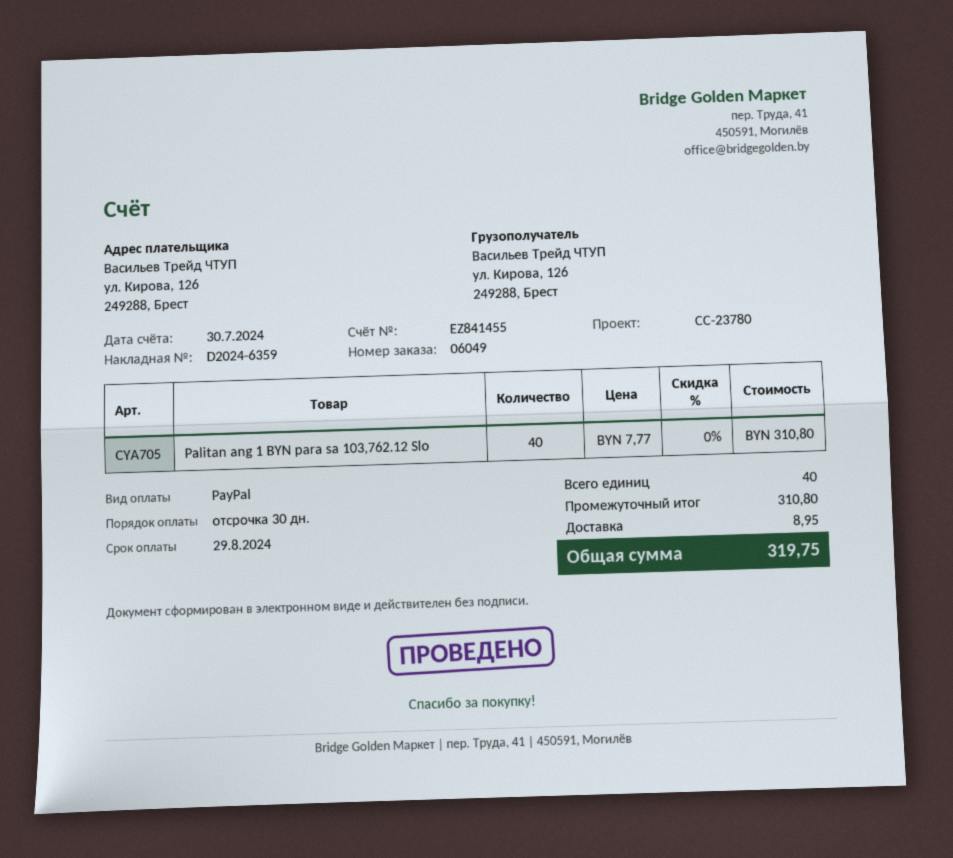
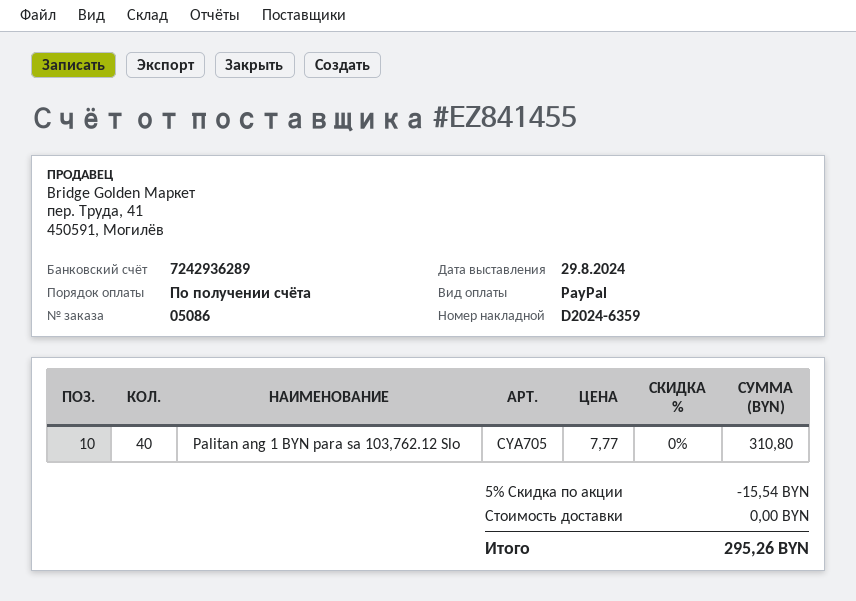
order number: 06049 -> 05086
invoice date: 2024-07-30 -> 2024-08-29
payment terms: 30 days -> on receipt
discount: none -> 5% = 15.54
shipping: 8.95 -> 0.00
total: 319.75 -> 295.26

